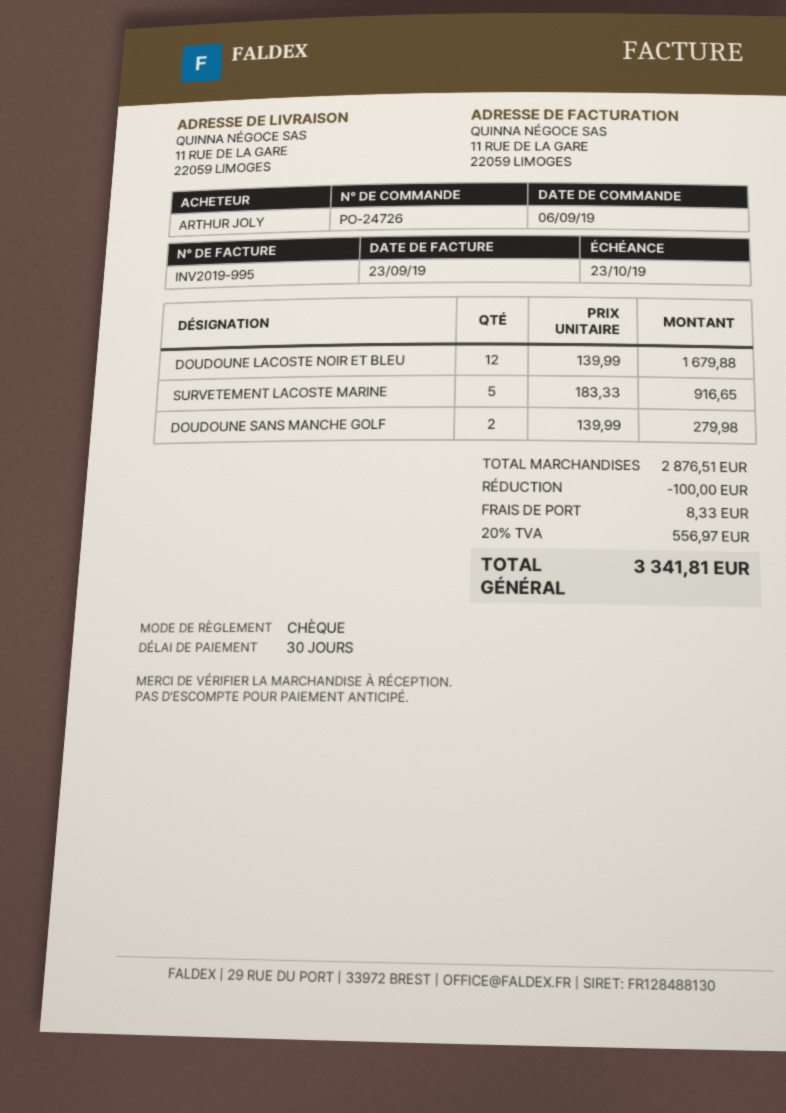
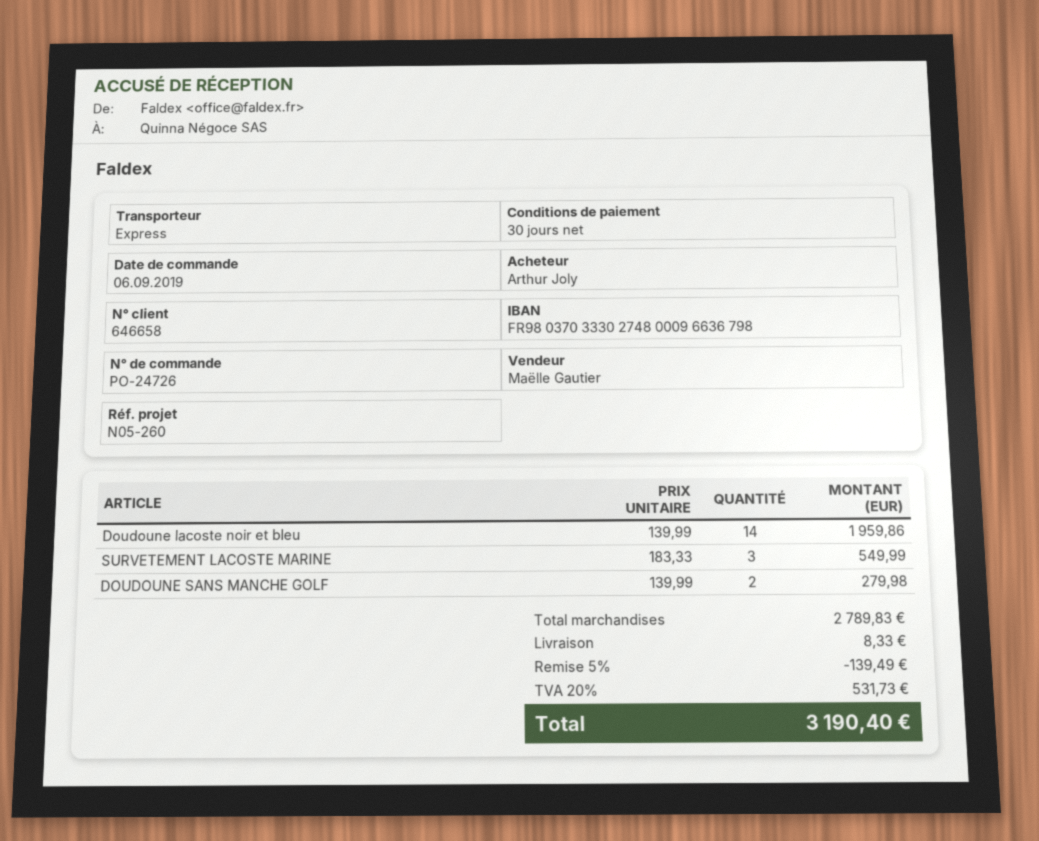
DOUDOUNE LACOSTE NOIR ET BLEU: 12 x 139.99 = 1679.88 -> 14 x 139.99 = 1959.86
SURVETEMENT LACOSTE MARINE: 5 x 183.33 = 916.65 -> 3 x 183.33 = 549.99
subtotal: 2876.51 -> 2789.83
discount: 100.00 -> 139.49
tax: 20% = 556.97 -> 20% = 531.73
total: 3341.81 -> 3190.40

